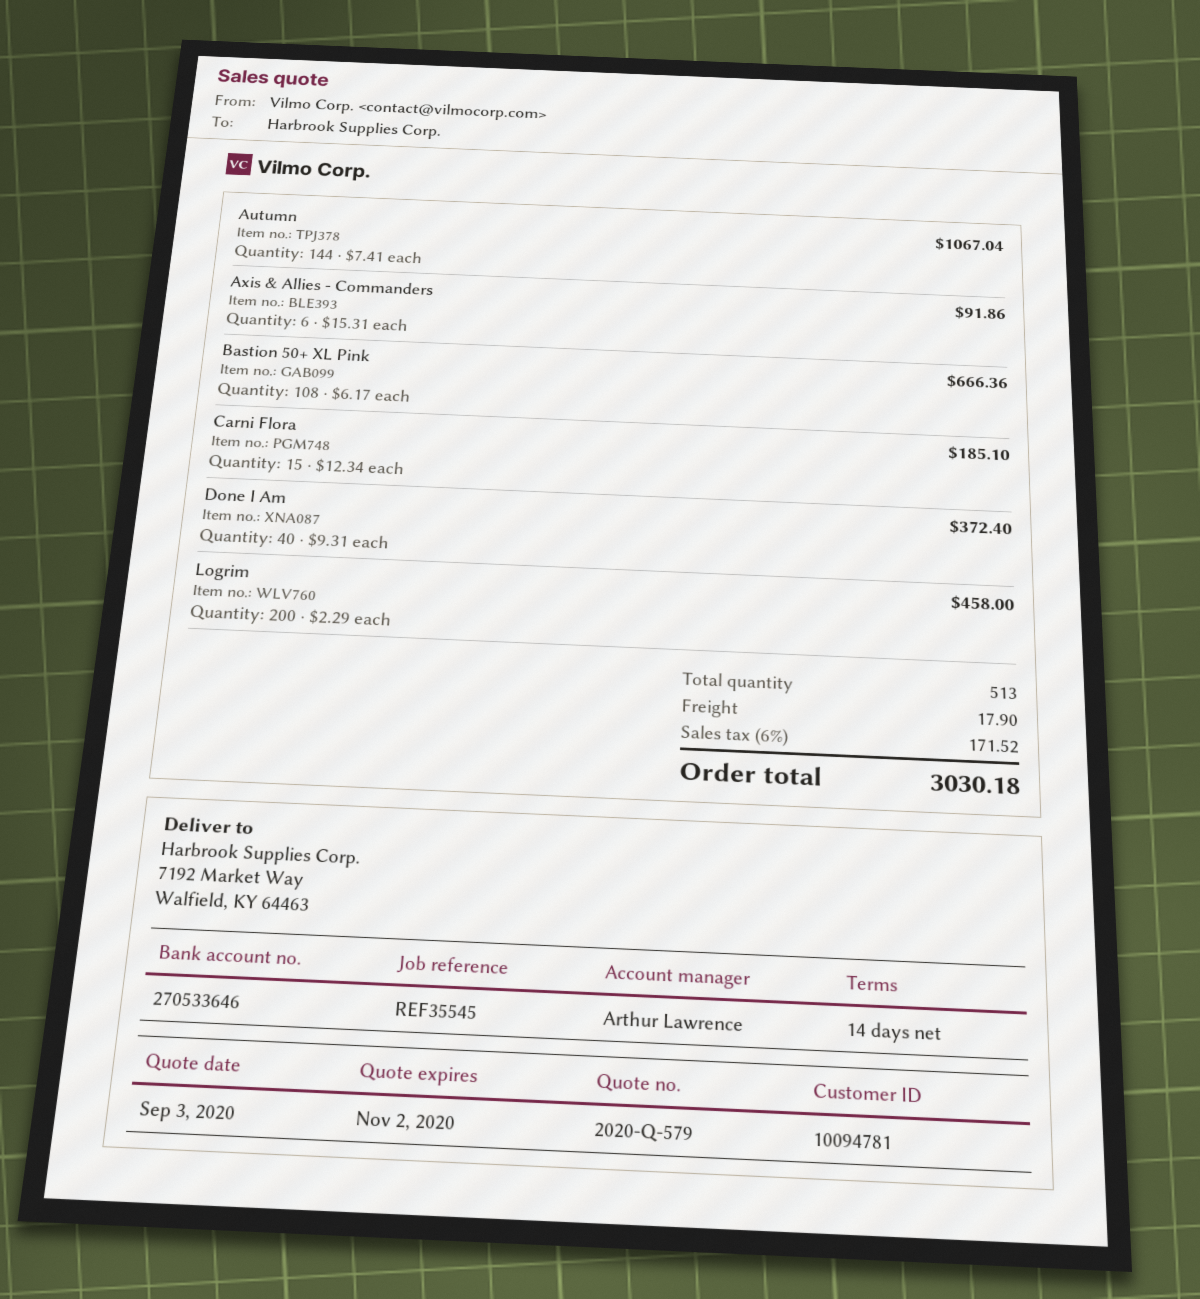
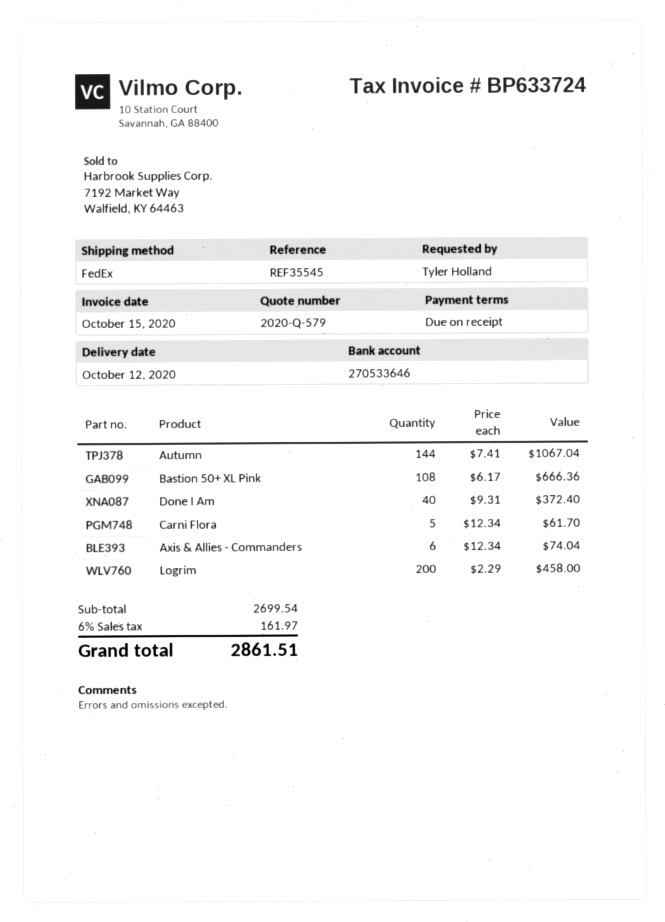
payment terms: 14 days -> on receipt
Axis & Allies - Commanders: 6 x 15.31 = 91.86 -> 6 x 12.34 = 74.04
Carni Flora: 15 x 12.34 = 185.10 -> 5 x 12.34 = 61.70
shipping: 17.90 -> none
tax: 6% = 171.52 -> 6% = 161.97
total: 3030.18 -> 2861.51

